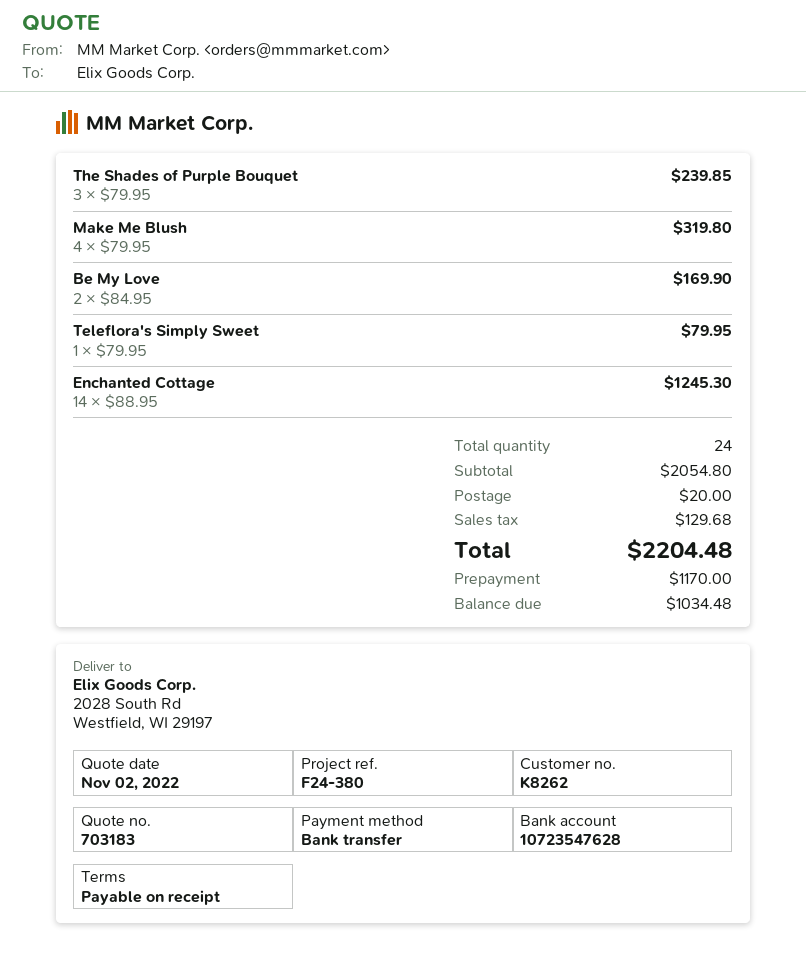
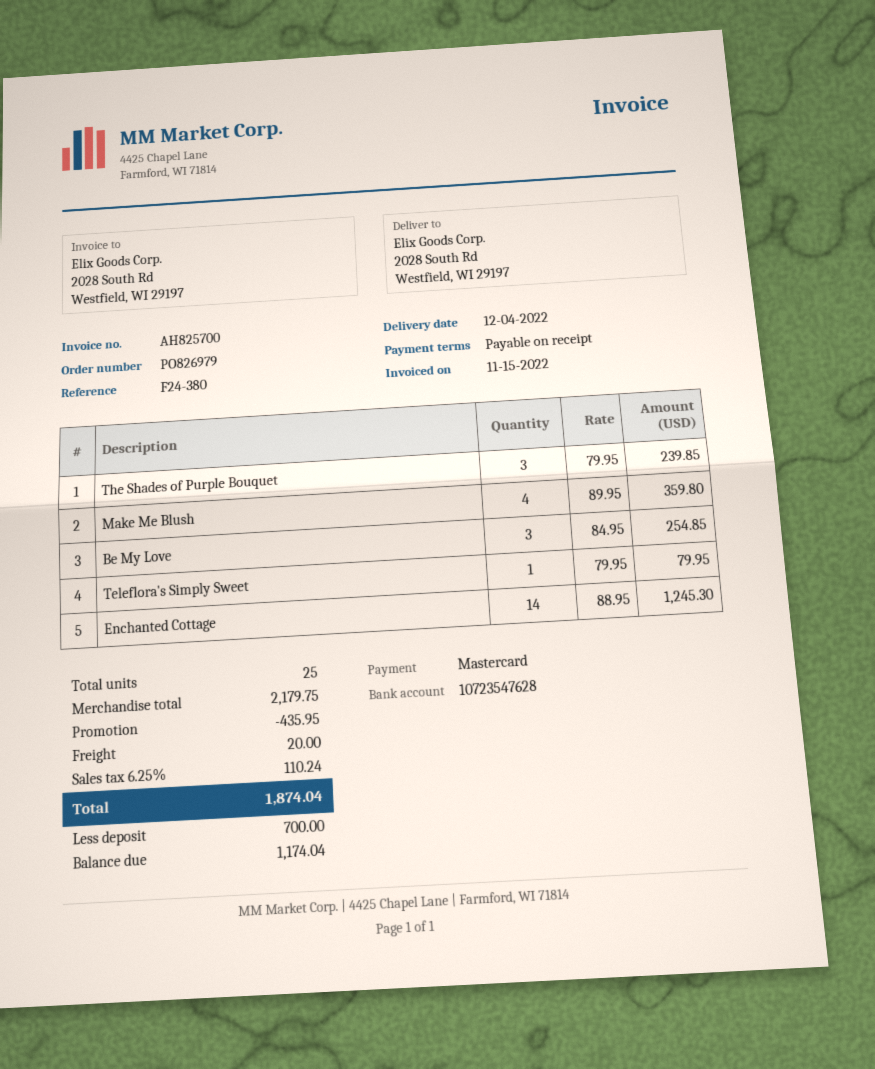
payment method: bank transfer -> Mastercard
Make Me Blush: 4 x 79.95 = 319.80 -> 4 x 89.95 = 359.80
Be My Love: 2 x 84.95 = 169.90 -> 3 x 84.95 = 254.85
total quantity: 24 -> 25
subtotal: 2054.80 -> 2179.75
discount: none -> 435.95
tax: 129.68 -> 110.24
total: 2204.48 -> 1874.04
deposit: 1170.00 -> 700.00
balance: 1034.48 -> 1174.04

